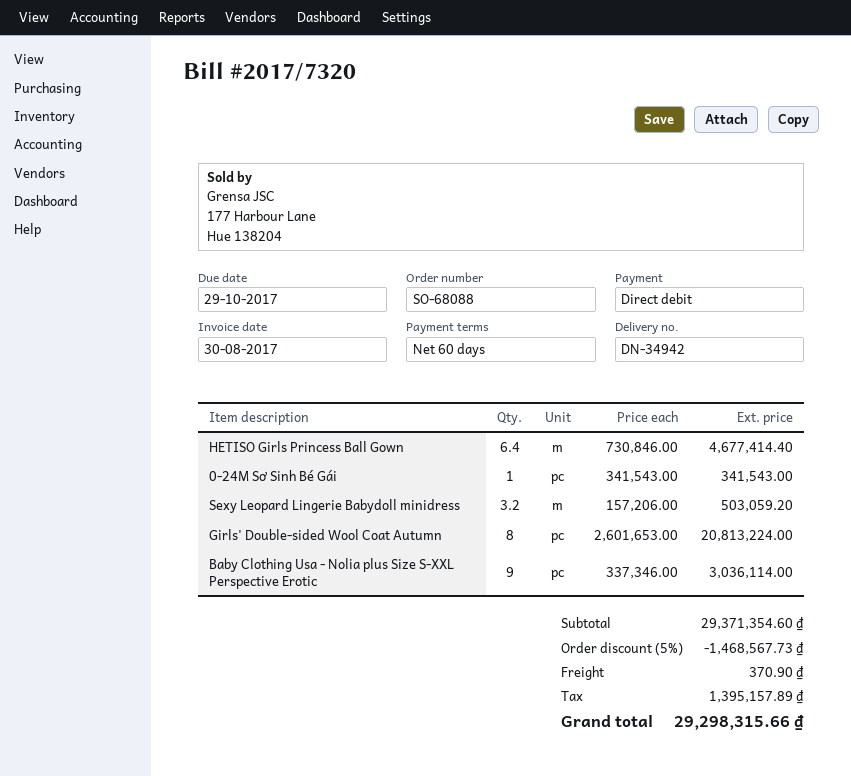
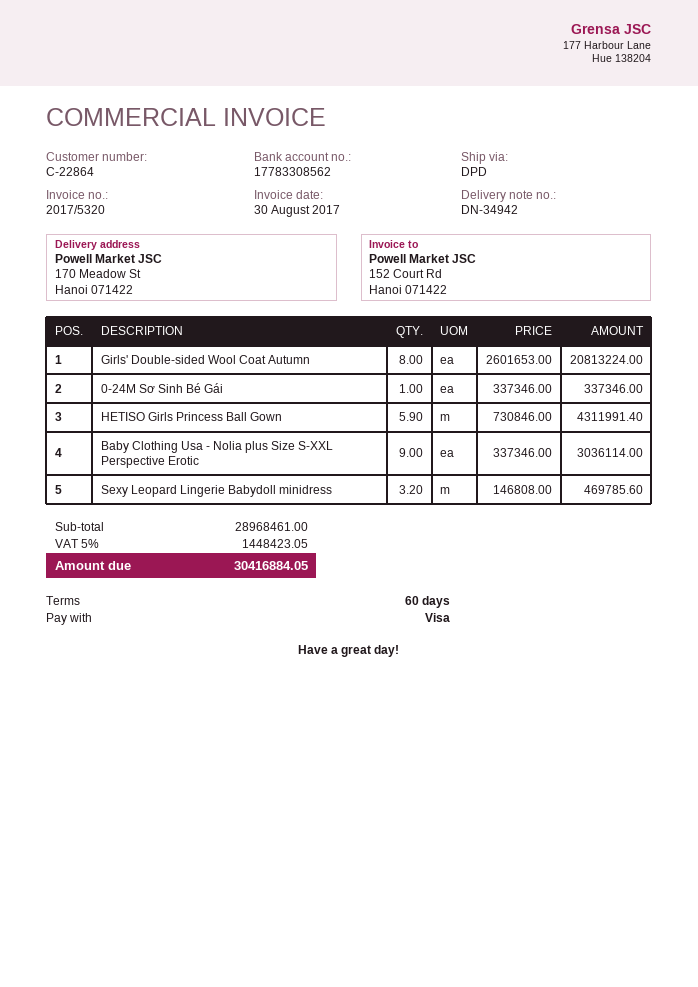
invoice number: 2017/7320 -> 2017/5320
payment method: direct debit -> Visa
HETISO Girls Princess Ball Gown: 6.4 x 730846.00 = 4677414.40 -> 5.9 x 730846.00 = 4311991.40
0-24M Sơ Sinh Bé Gái: 1 x 341543.00 = 341543.00 -> 1 x 337346.00 = 337346.00
Sexy Leopard Lingerie Babydoll minidress: 3.2 x 157206.00 = 503059.20 -> 3.2 x 146808.00 = 469785.60
subtotal: 29371354.60 -> 28968461.00
discount: 5% = 1468567.73 -> none
shipping: 370.90 -> none
tax: 1395157.89 -> 1448423.05
total: 29298315.66 -> 30416884.05

